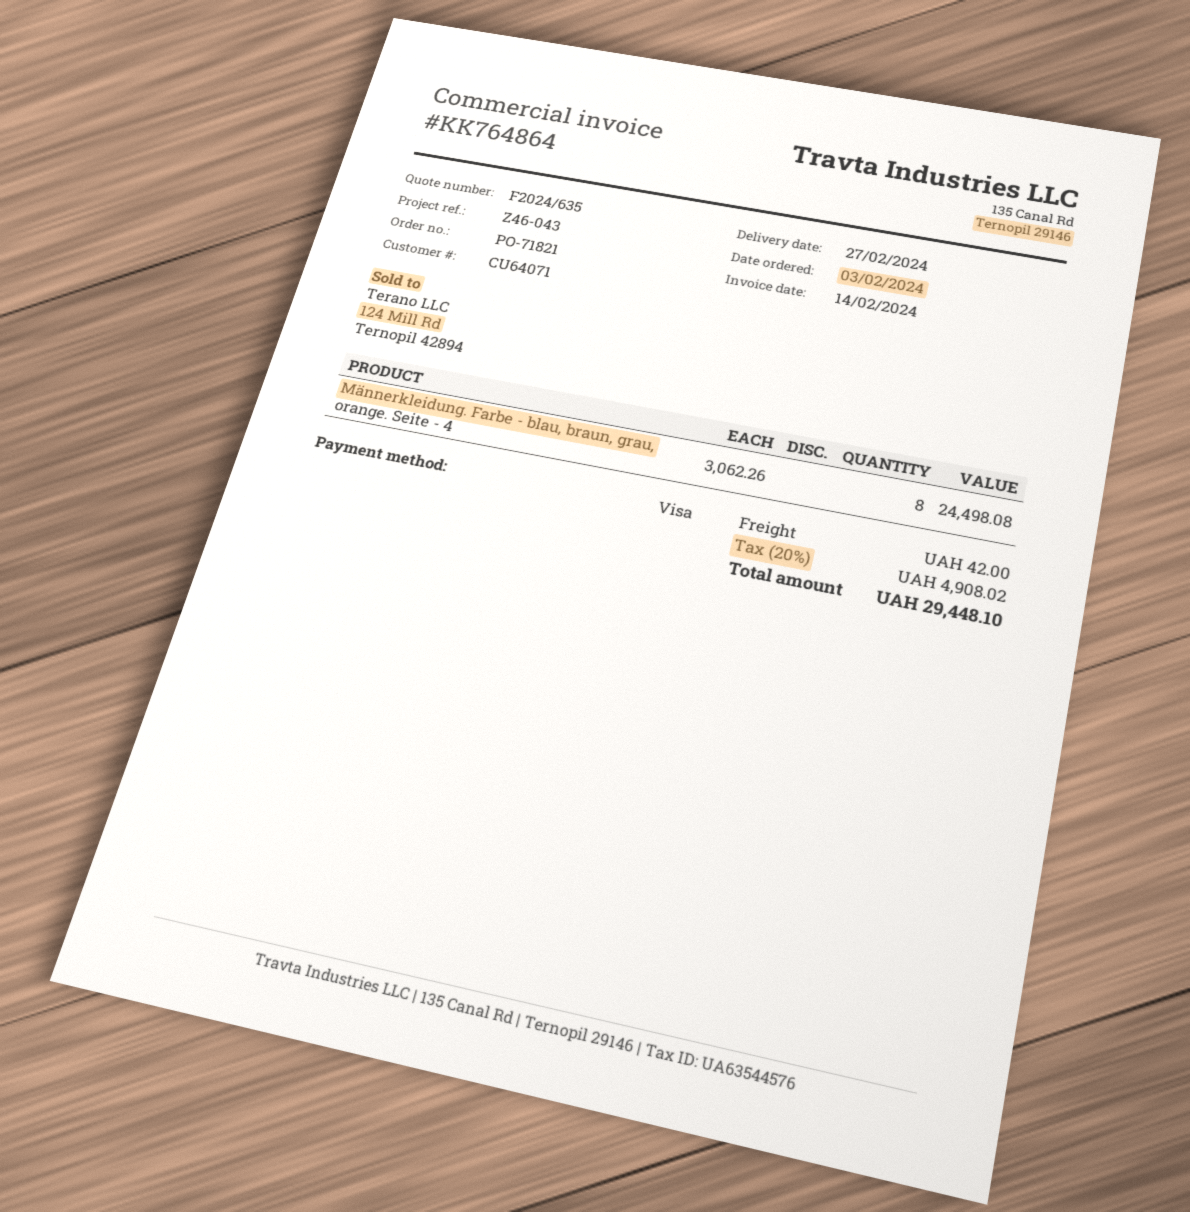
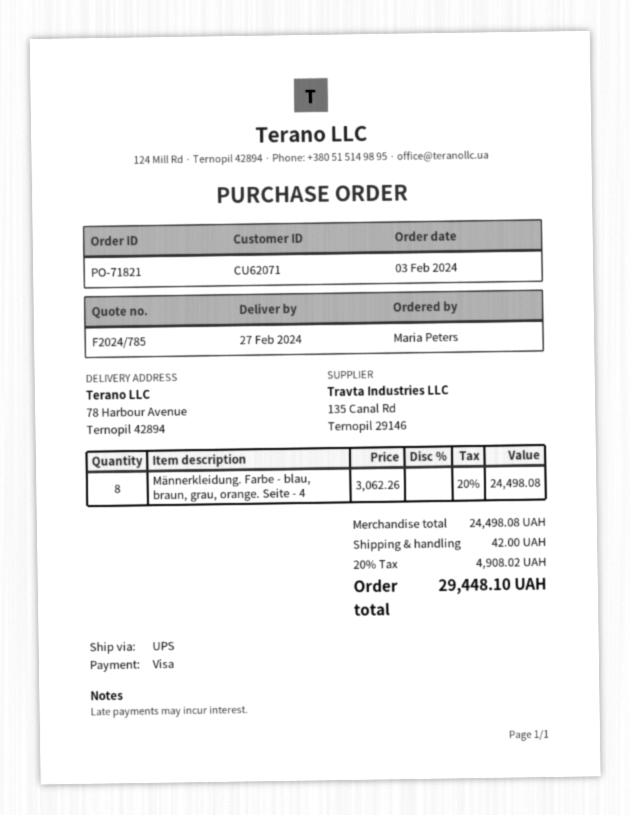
quote number: F2024/635 -> F2024/785
customer number: CU64071 -> CU62071

